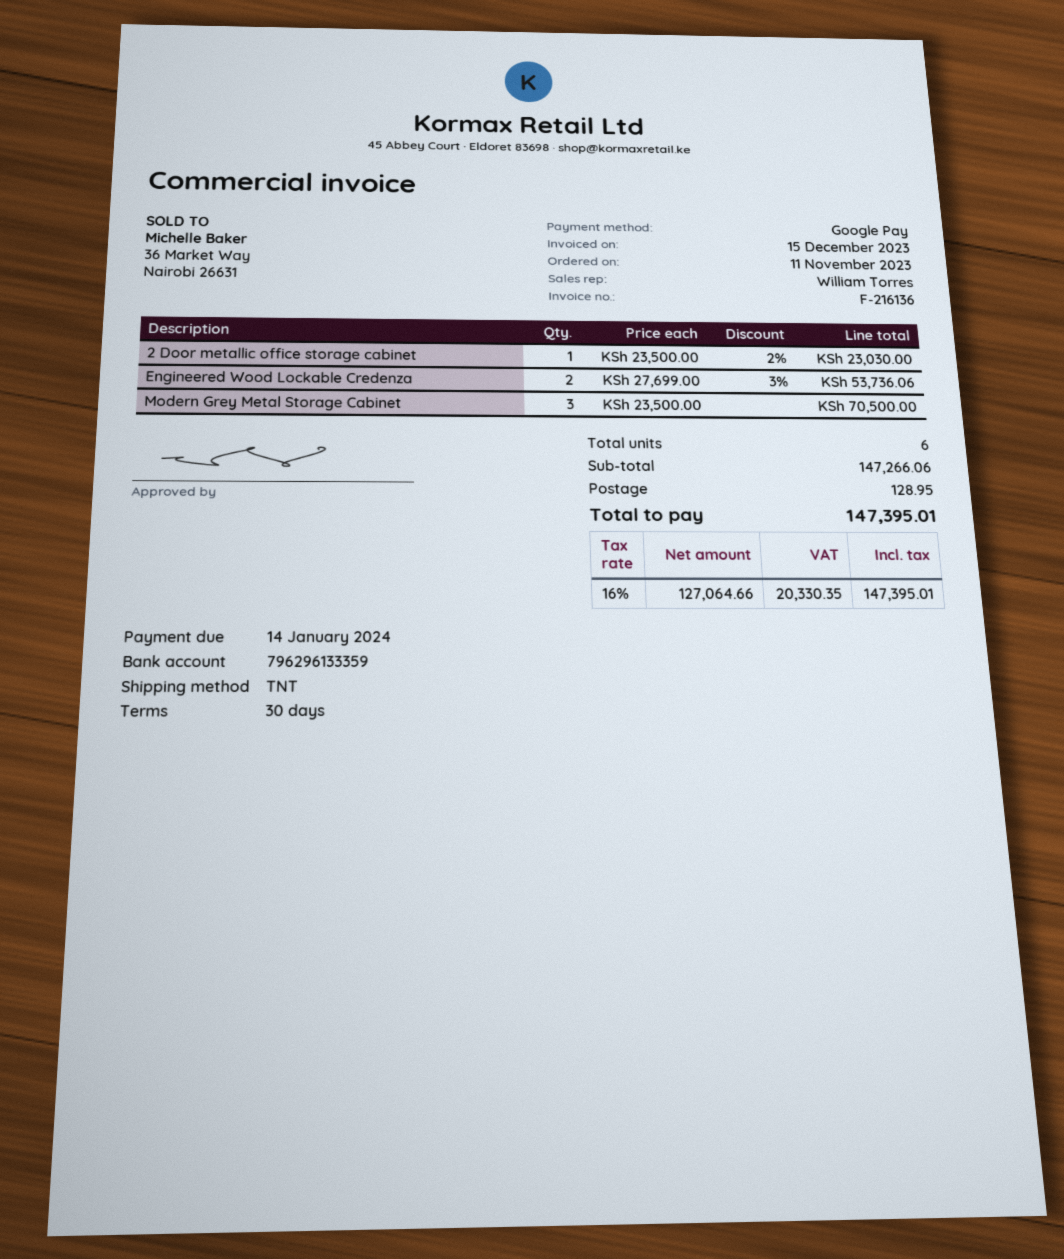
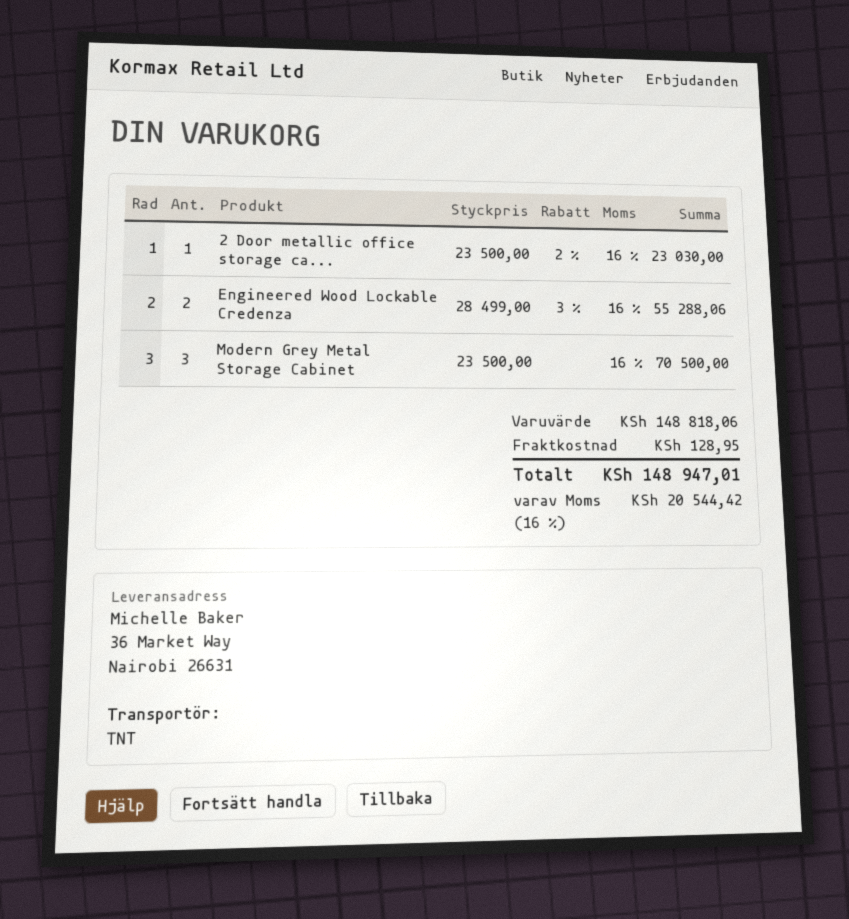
Engineered Wood Lockable Credenza: 2 x 27699.00 - 3% = 53736.06 -> 2 x 28499.00 - 3% = 55288.06
subtotal: 147266.06 -> 148818.06
tax: 16% = 20330.35 -> 16% = 20544.42
total: 147395.01 -> 148947.01

